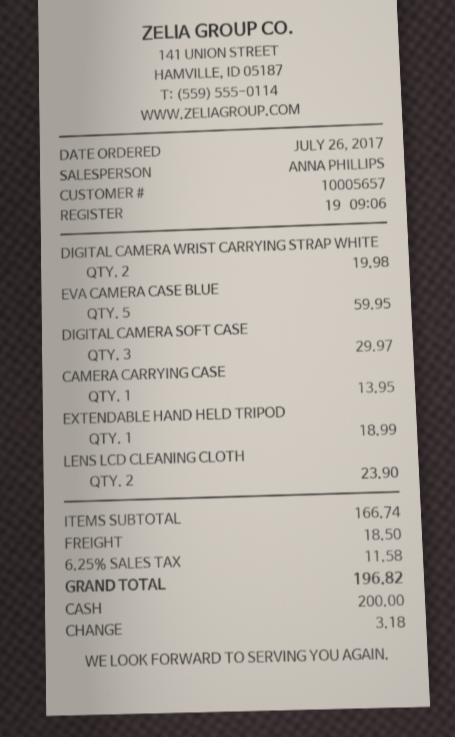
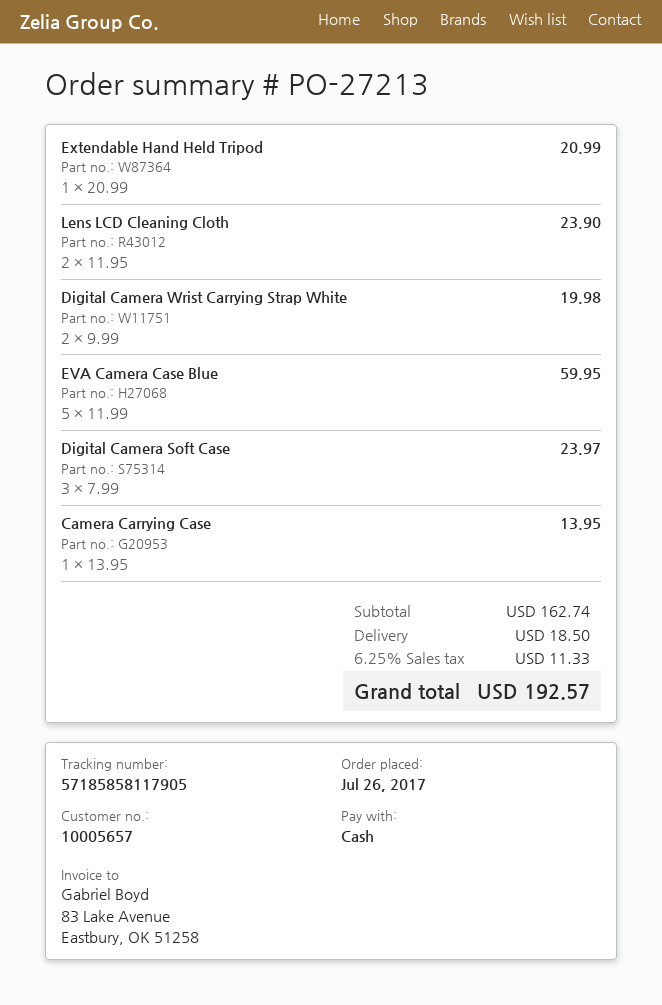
DIGITAL CAMERA SOFT CASE: 3 for 29.97 -> 3 for 23.97
EXTENDABLE HAND HELD TRIPOD: 1 for 18.99 -> 1 for 20.99
subtotal: 166.74 -> 162.74
tax: 6.25% = 11.58 -> 6.25% = 11.33
total: 196.82 -> 192.57

